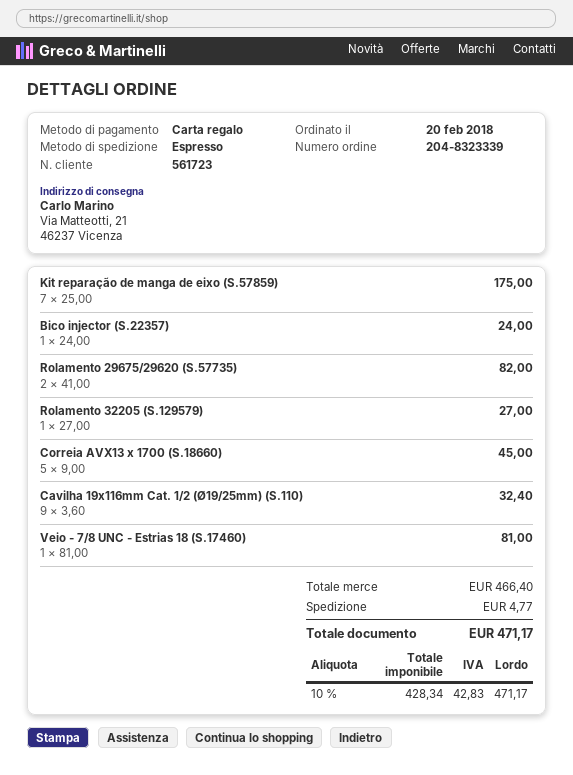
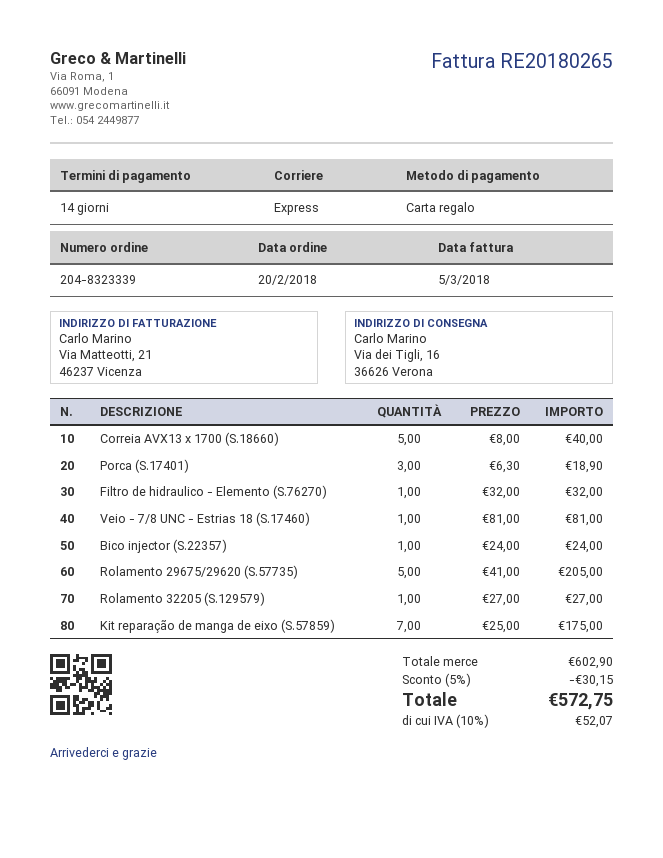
ship to: Via Matteotti, 21, 46237 Vicenza -> Via dei Tigli, 16, 36626 Verona
Rolamento 29675/29620 (S.57735): 2 x 41.00 = 82.00 -> 5 x 41.00 = 205.00
Correia AVX13 x 1700 (S.18660): 5 x 9.00 = 45.00 -> 5 x 8.00 = 40.00
Cavilha 19x116mm Cat. 1/2 (Ø19/25mm) (S.110): 9 x 3.60 = 32.40 -> none
Porca (S.17401): none -> 3 x 6.30 = 18.90
Filtro de hidraulico - Elemento (S.76270): none -> 1 x 32.00 = 32.00
subtotal: 466.40 -> 602.90
discount: none -> 5% = 30.15
shipping: 4.77 -> none
tax: 10% = 42.83 -> 10% = 52.07
total: 471.17 -> 572.75

